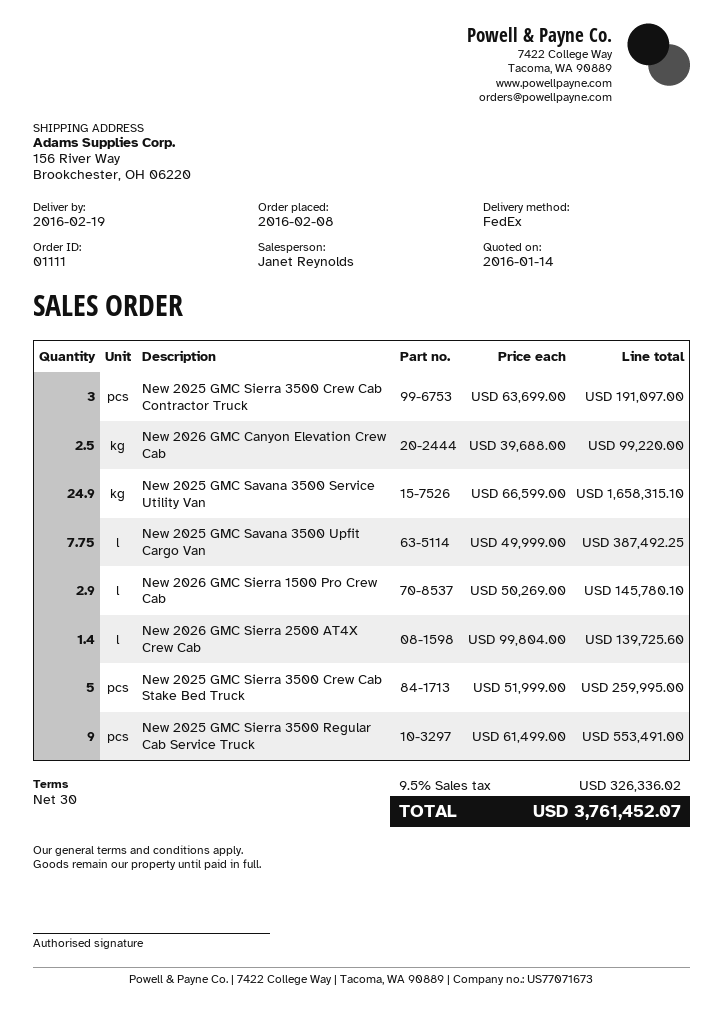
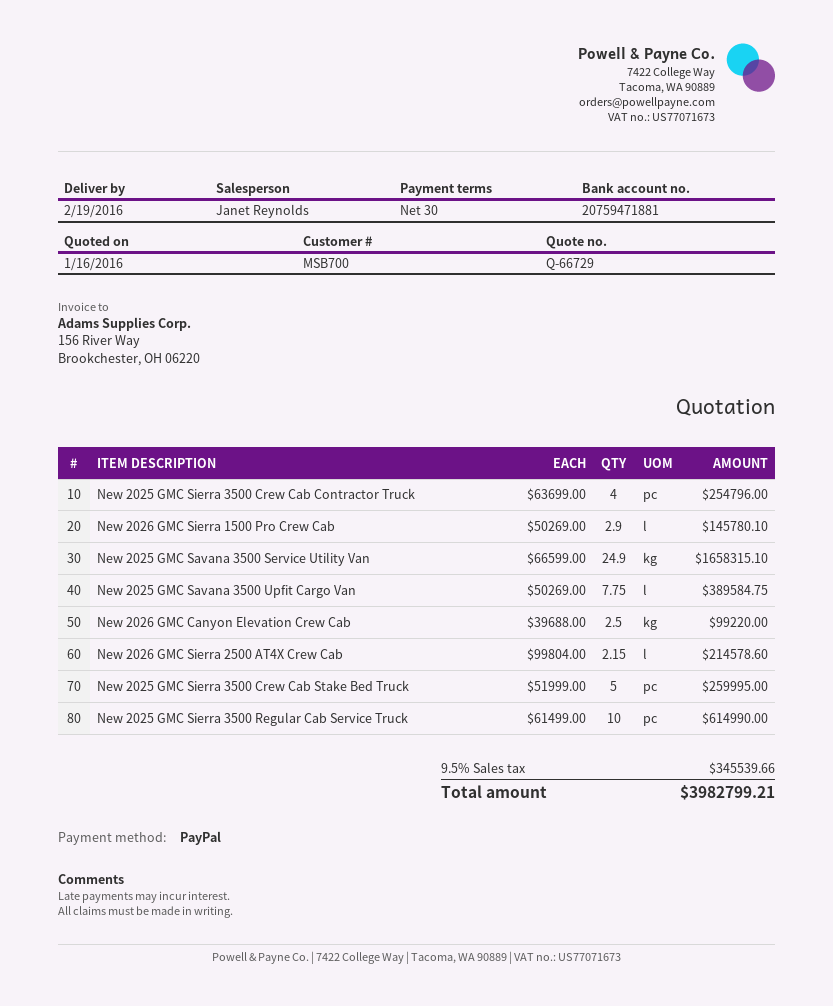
quote date: 2016-01-14 -> 2016-01-16
New 2025 GMC Sierra 3500 Crew Cab Contractor Truck: 3 x 63699.00 = 191097.00 -> 4 x 63699.00 = 254796.00
New 2025 GMC Savana 3500 Upfit Cargo Van: 7.75 x 49999.00 = 387492.25 -> 7.75 x 50269.00 = 389584.75
New 2026 GMC Sierra 2500 AT4X Crew Cab: 1.4 x 99804.00 = 139725.60 -> 2.15 x 99804.00 = 214578.60
New 2025 GMC Sierra 3500 Regular Cab Service Truck: 9 x 61499.00 = 553491.00 -> 10 x 61499.00 = 614990.00
tax: 9.5% = 326336.02 -> 9.5% = 345539.66
total: 3761452.07 -> 3982799.21

